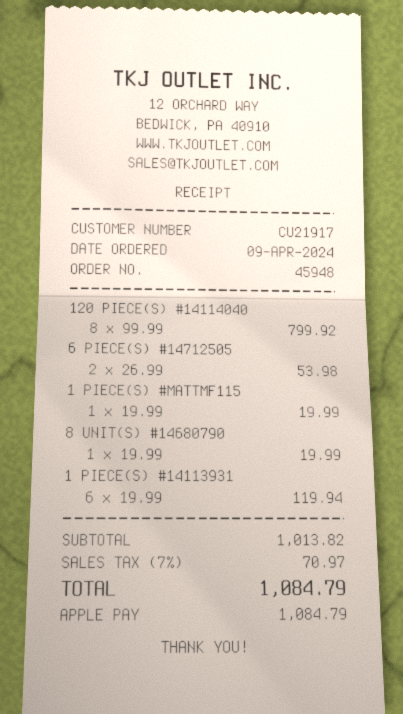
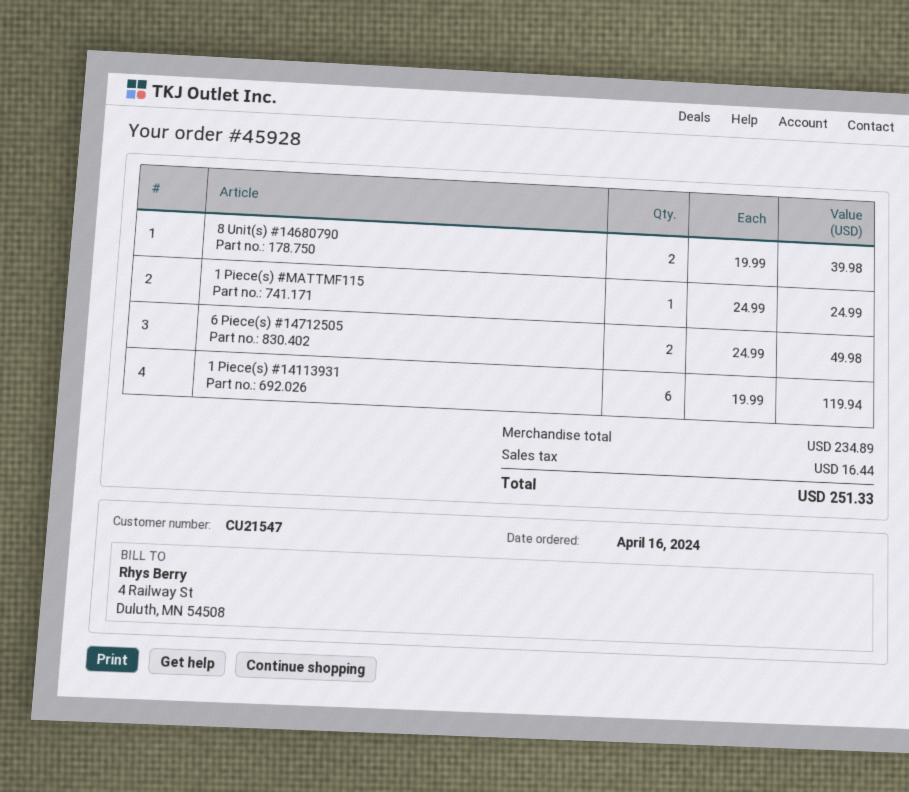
order number: 45948 -> 45928
order date: 2024-04-09 -> 2024-04-16
customer number: CU21917 -> CU21547
120 PIECE(S) #14114040: 8 x 99.99 = 799.92 -> none
6 PIECE(S) #14712505: 2 x 26.99 = 53.98 -> 2 x 24.99 = 49.98
1 PIECE(S) #MATTMF115: 1 x 19.99 = 19.99 -> 1 x 24.99 = 24.99
8 UNIT(S) #14680790: 1 x 19.99 = 19.99 -> 2 x 19.99 = 39.98
subtotal: 1013.82 -> 234.89
tax: 70.97 -> 16.44
total: 1084.79 -> 251.33

